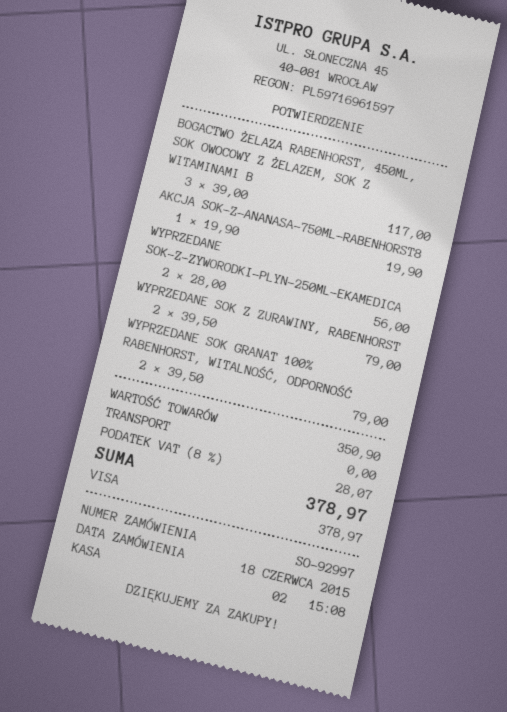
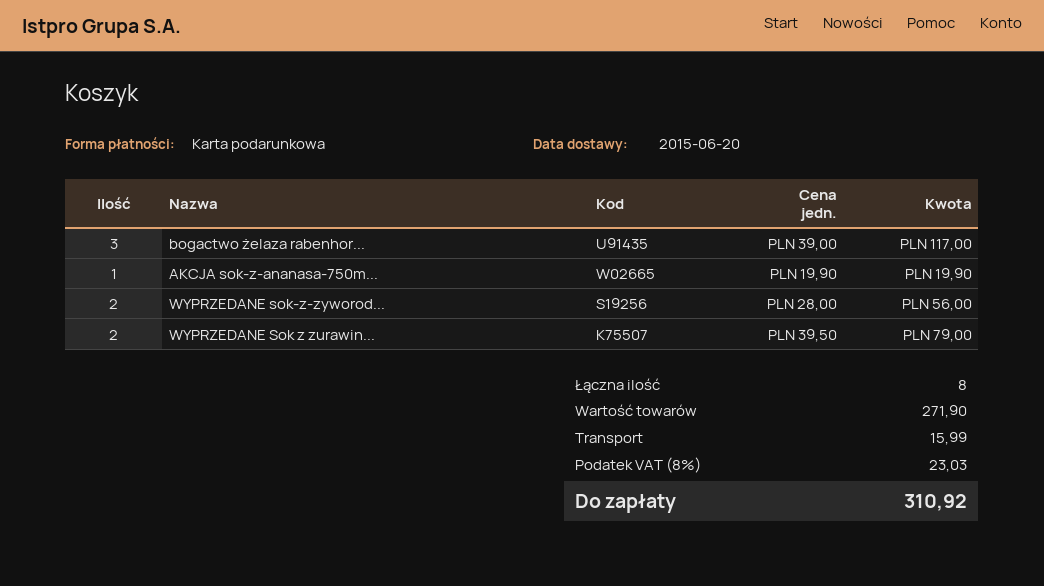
payment method: Visa -> gift card
WYPRZEDANE SOK GRANAT 100% RABENHORST, WITALNOŚĆ, ODPORNOŚĆ: 2 x 39.50 = 79.00 -> none
subtotal: 350.90 -> 271.90
shipping: 0.00 -> 15.99
tax: 8% = 28.07 -> 8% = 23.03
total: 378.97 -> 310.92

